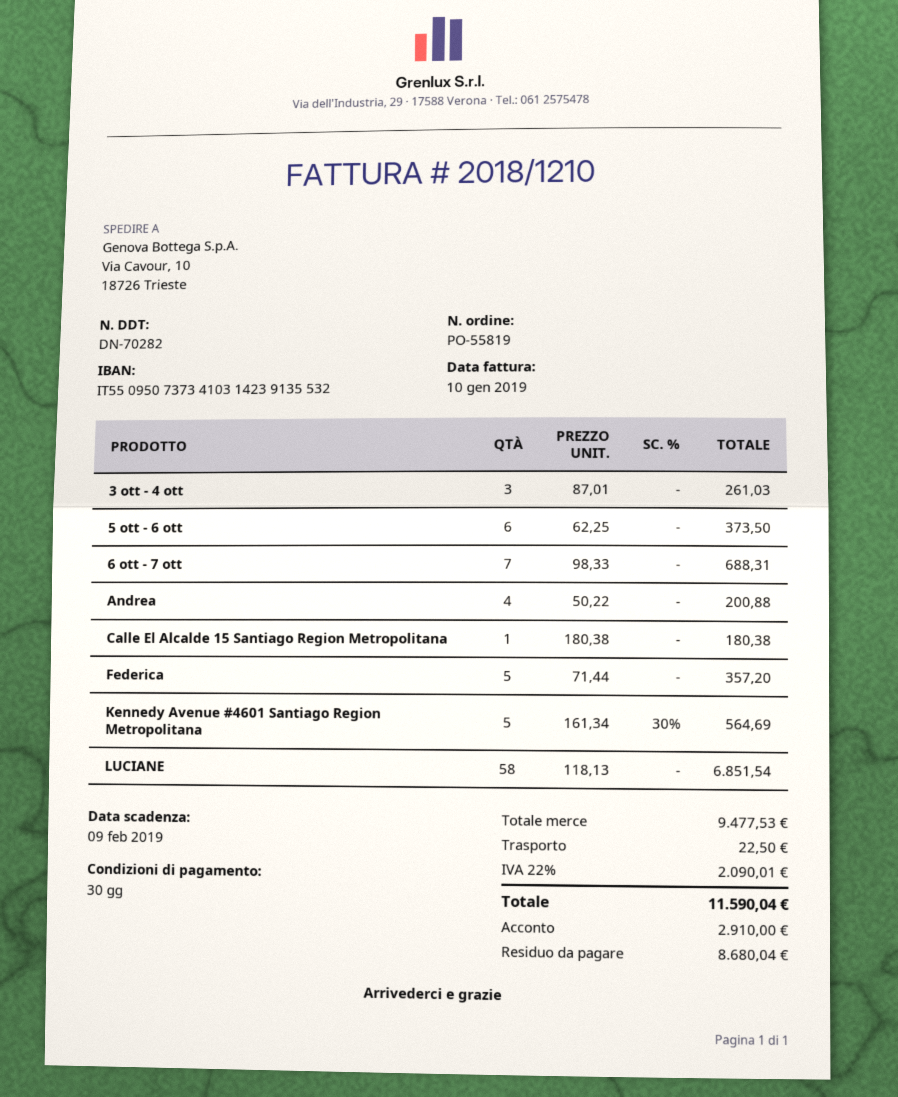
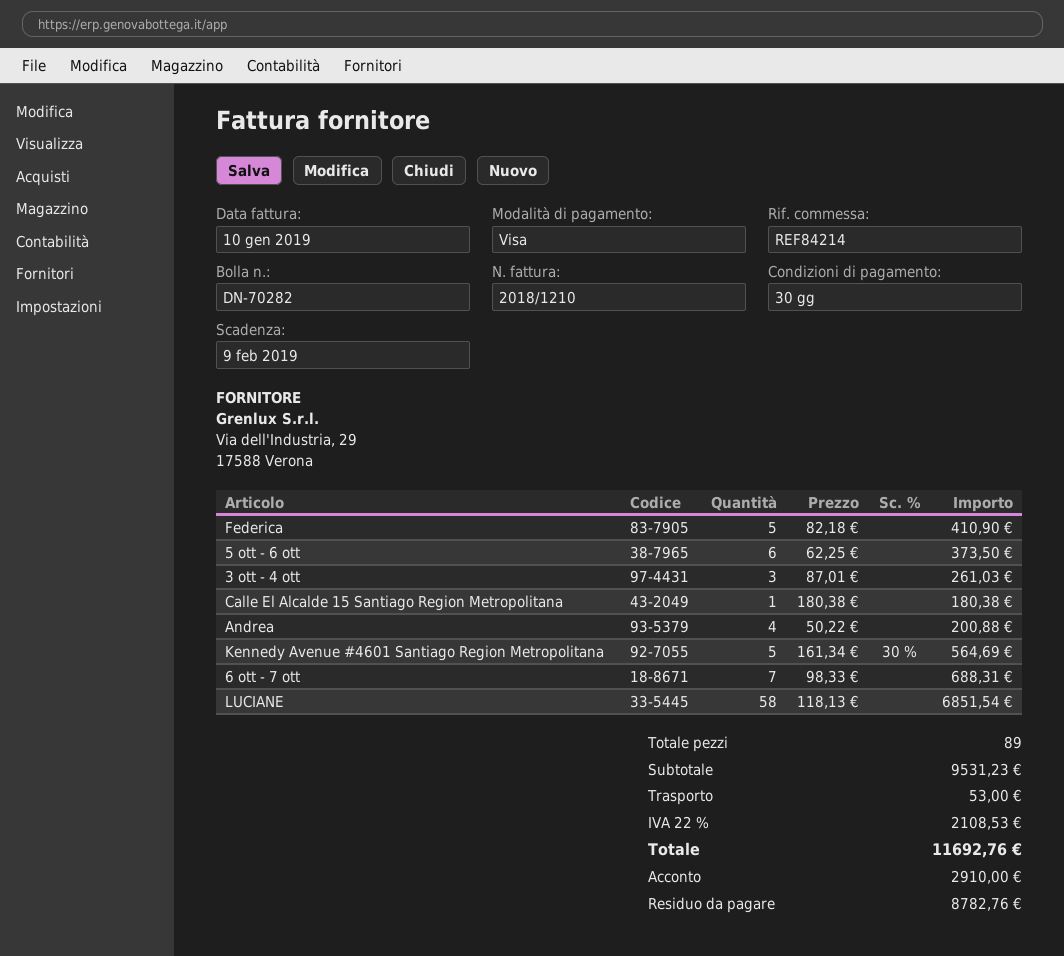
Federica: 5 x 71.44 = 357.20 -> 5 x 82.18 = 410.90
subtotal: 9477.53 -> 9531.23
shipping: 22.50 -> 53.00
tax: 22% = 2090.01 -> 22% = 2108.53
total: 11590.04 -> 11692.76
balance: 8680.04 -> 8782.76

